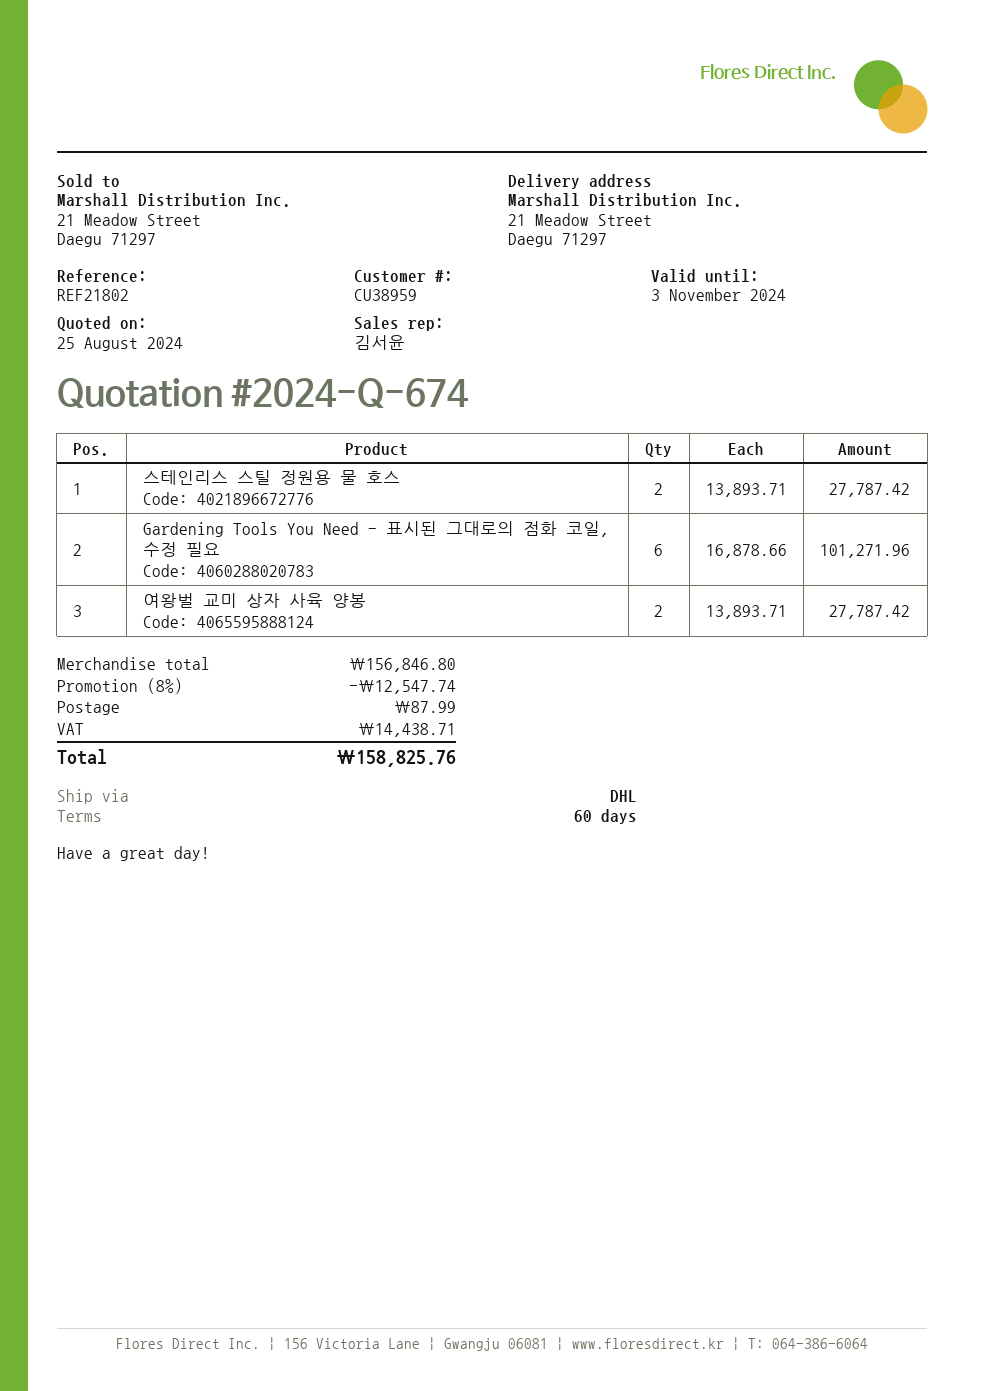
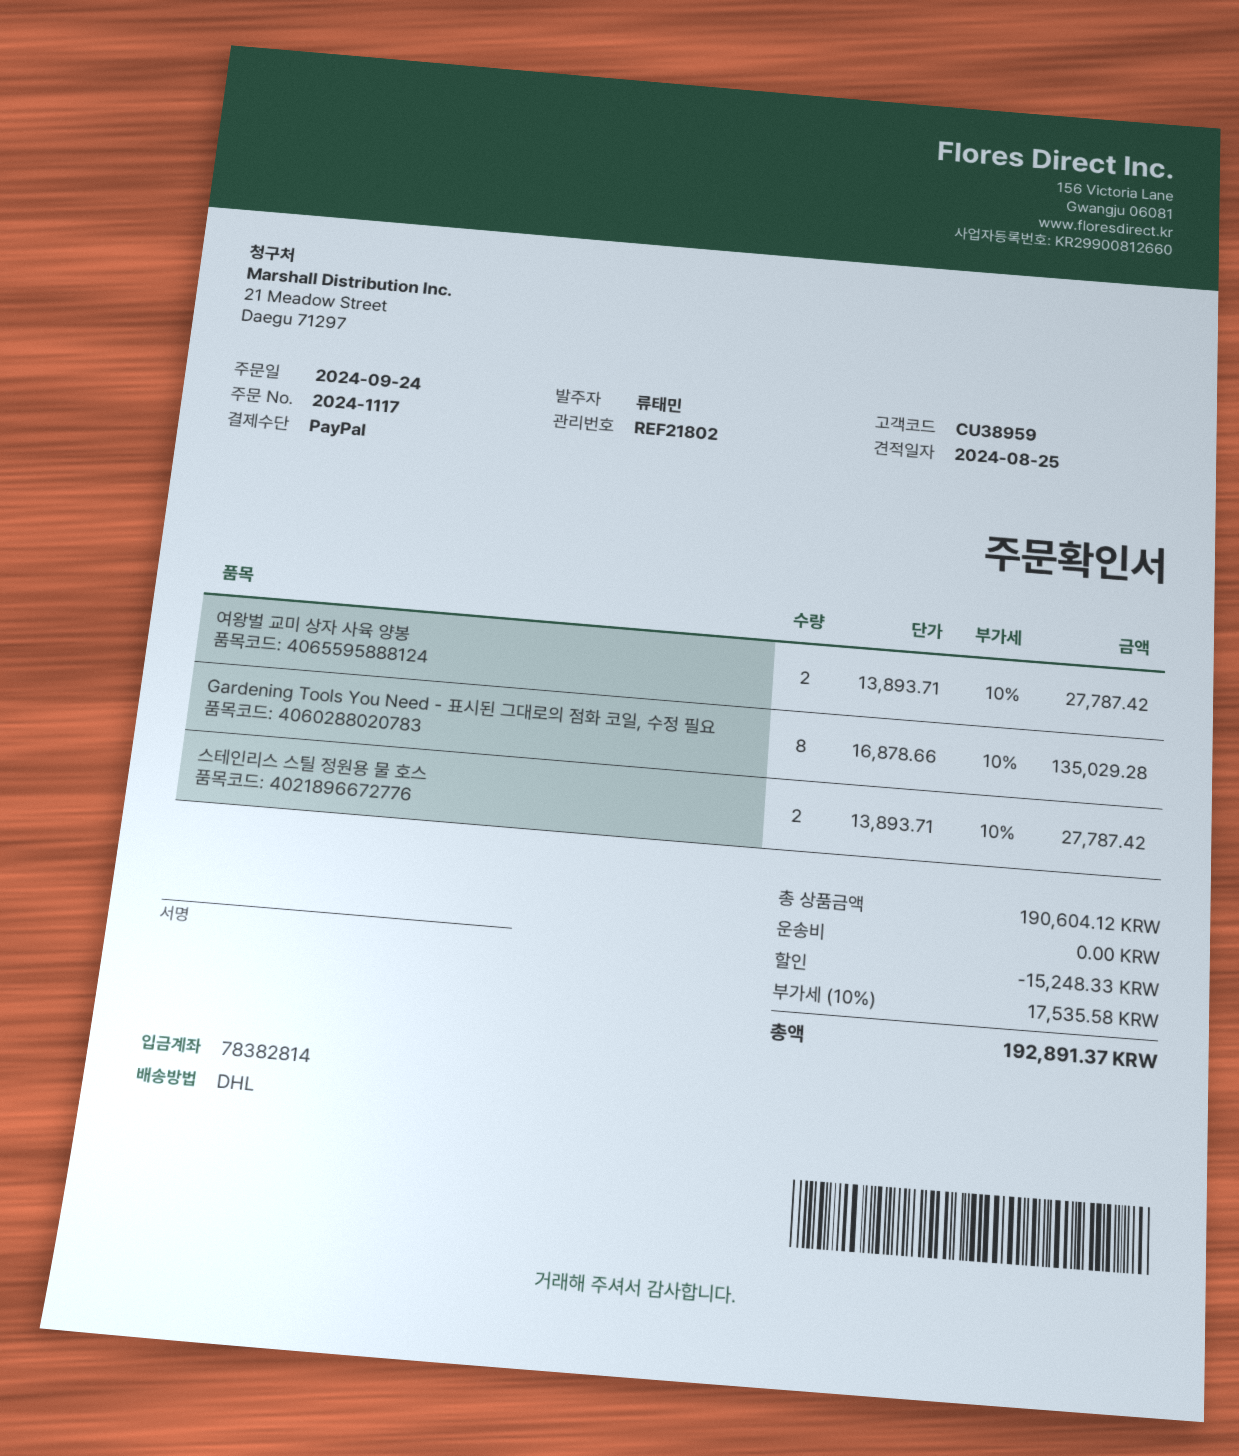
Gardening Tools You Need - 표시된 그대로의 점화 코일, 수정 필요: 6 x 16878.66 = 101271.96 -> 8 x 16878.66 = 135029.28
subtotal: 156846.80 -> 190604.12
discount: 12547.74 -> 15248.33
shipping: 87.99 -> 0.00
tax: 14438.71 -> 17535.58
total: 158825.76 -> 192891.37

